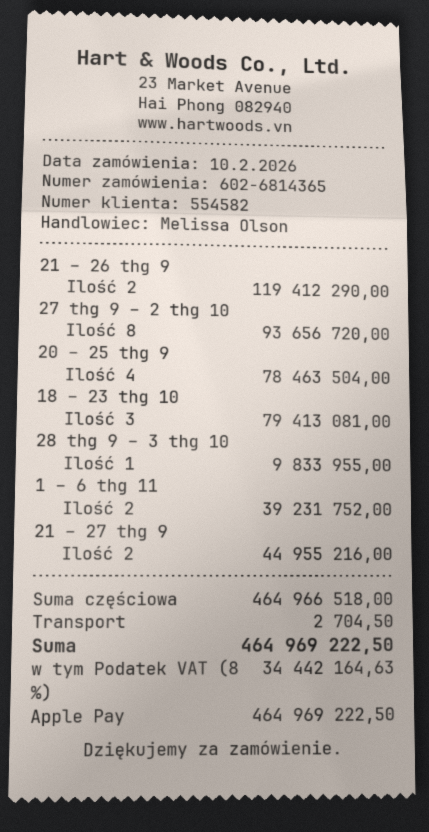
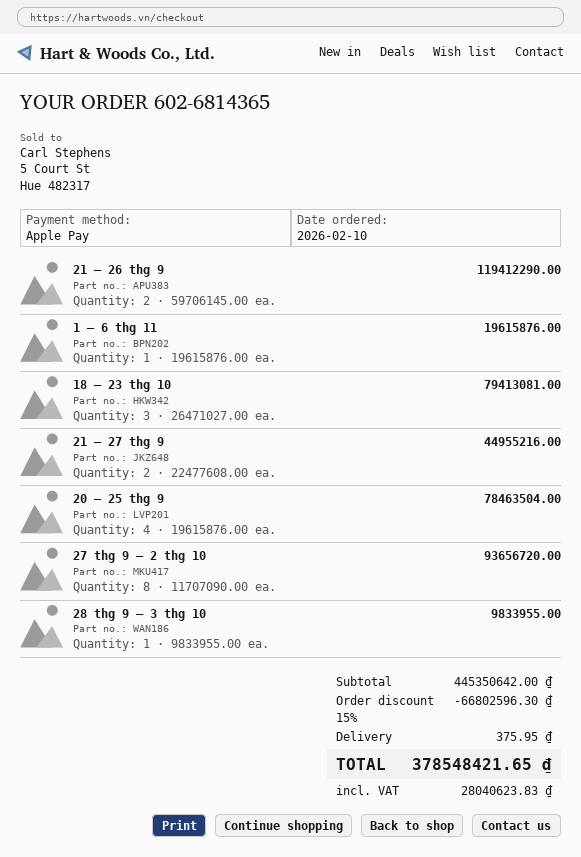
1 – 6 thg 11: 2 for 39231752.00 -> 1 for 19615876.00
subtotal: 464966518.00 -> 445350642.00
discount: none -> 15% = 66802596.30
shipping: 2704.50 -> 375.95
tax: 34442164.63 -> 28040623.83
total: 464969222.50 -> 378548421.65

